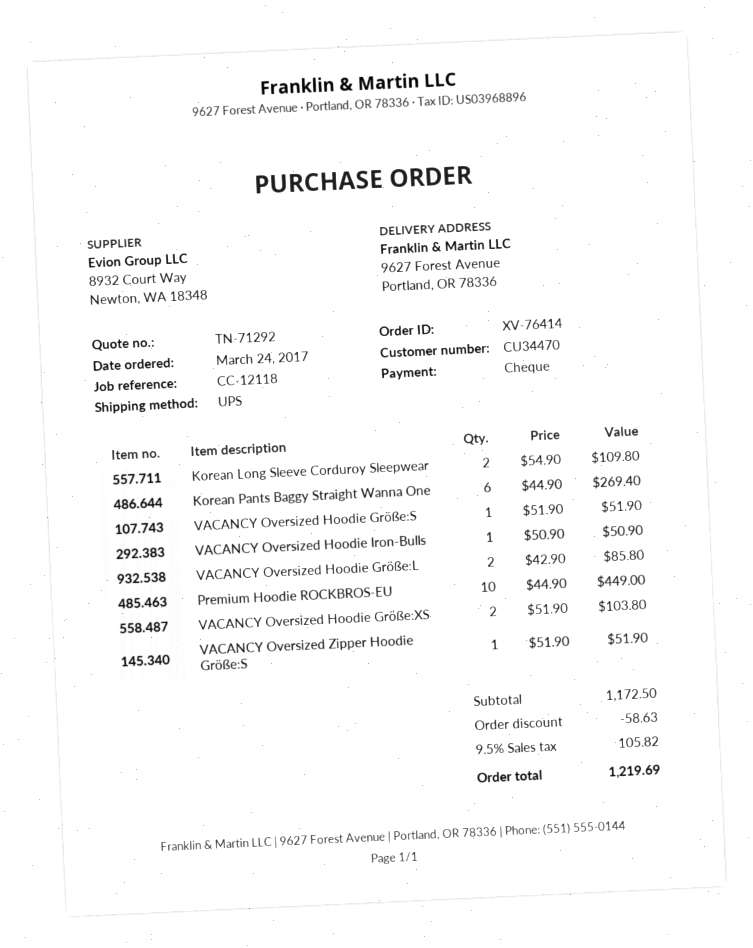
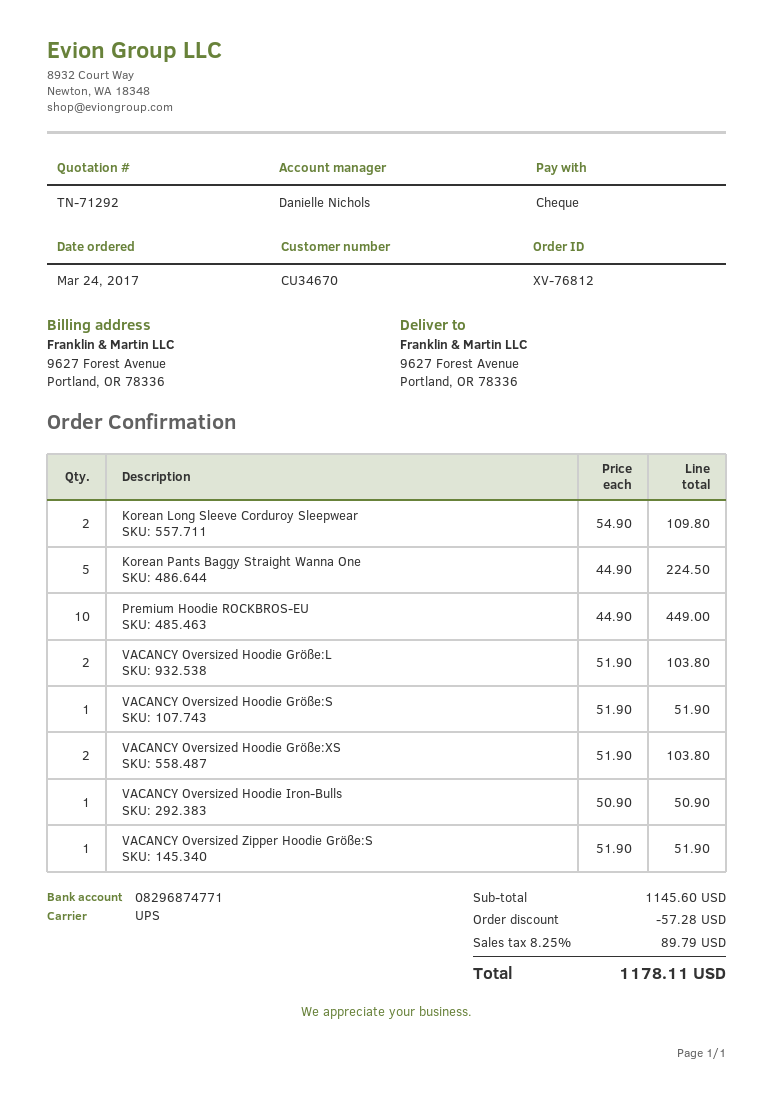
order number: XV-76414 -> XV-76812
customer number: CU34470 -> CU34670
Korean Pants Baggy Straight Wanna One: 6 x 44.90 = 269.40 -> 5 x 44.90 = 224.50
VACANCY Oversized Hoodie Größe:L: 2 x 42.90 = 85.80 -> 2 x 51.90 = 103.80
subtotal: 1172.50 -> 1145.60
discount: 58.63 -> 57.28
tax: 9.5% = 105.82 -> 8.25% = 89.79
total: 1219.69 -> 1178.11

